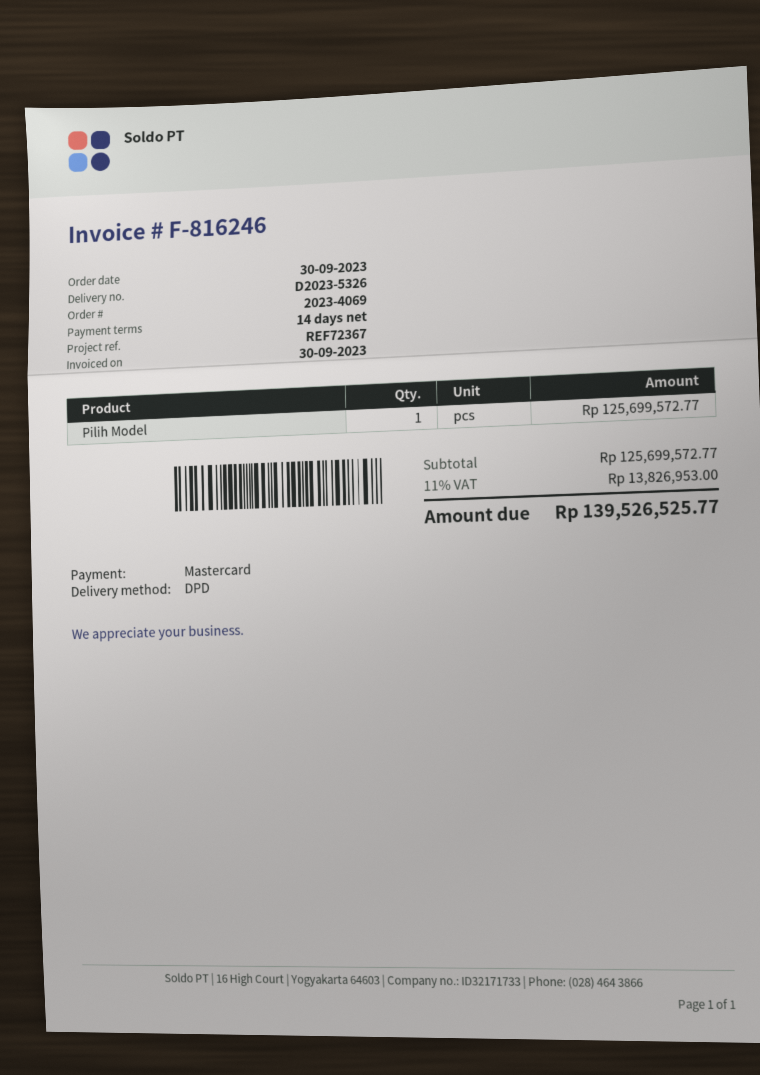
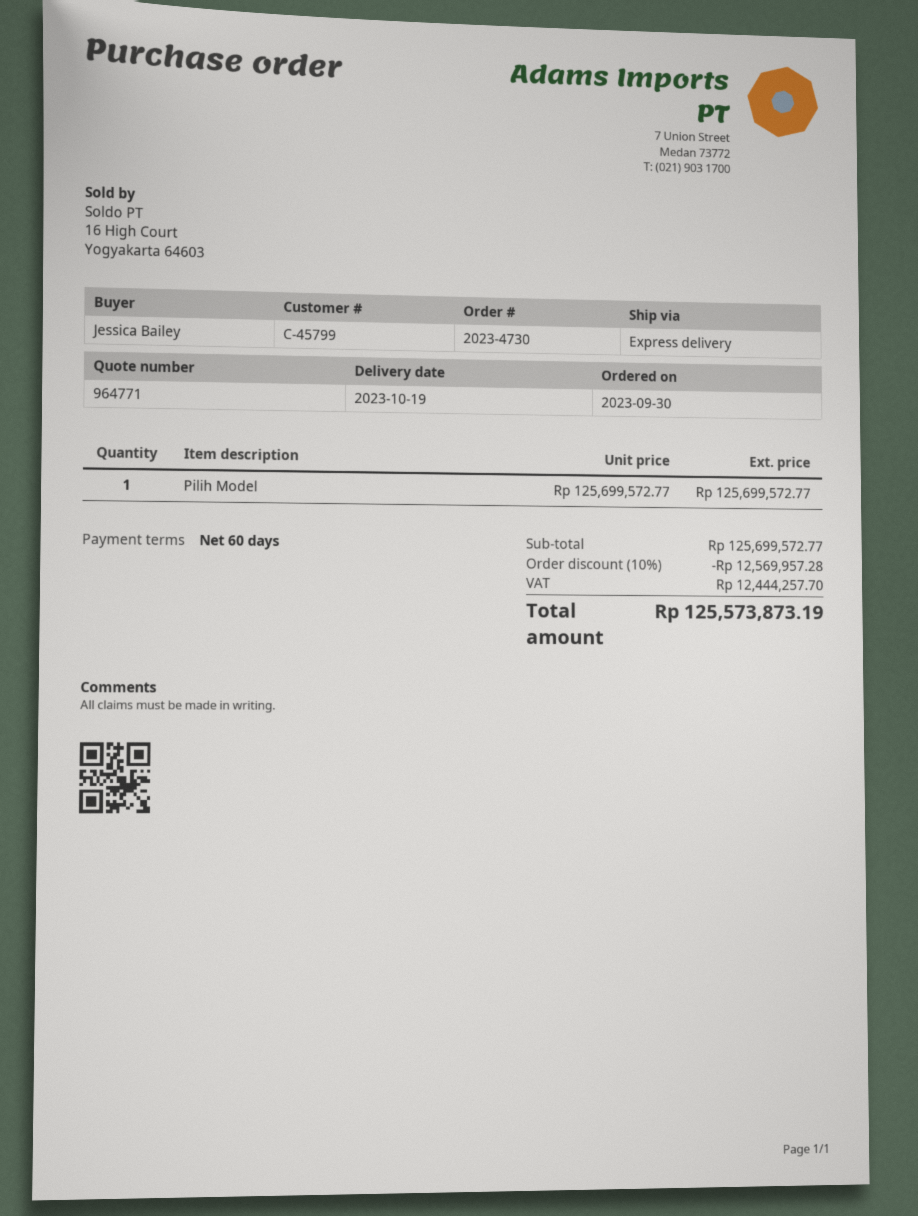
order number: 2023-4069 -> 2023-4730
payment terms: 14 days -> 60 days
shipping method: DPD -> express
discount: none -> 10% = 12569957.28
tax: 13826953.00 -> 12444257.70
total: 139526525.77 -> 125573873.19

